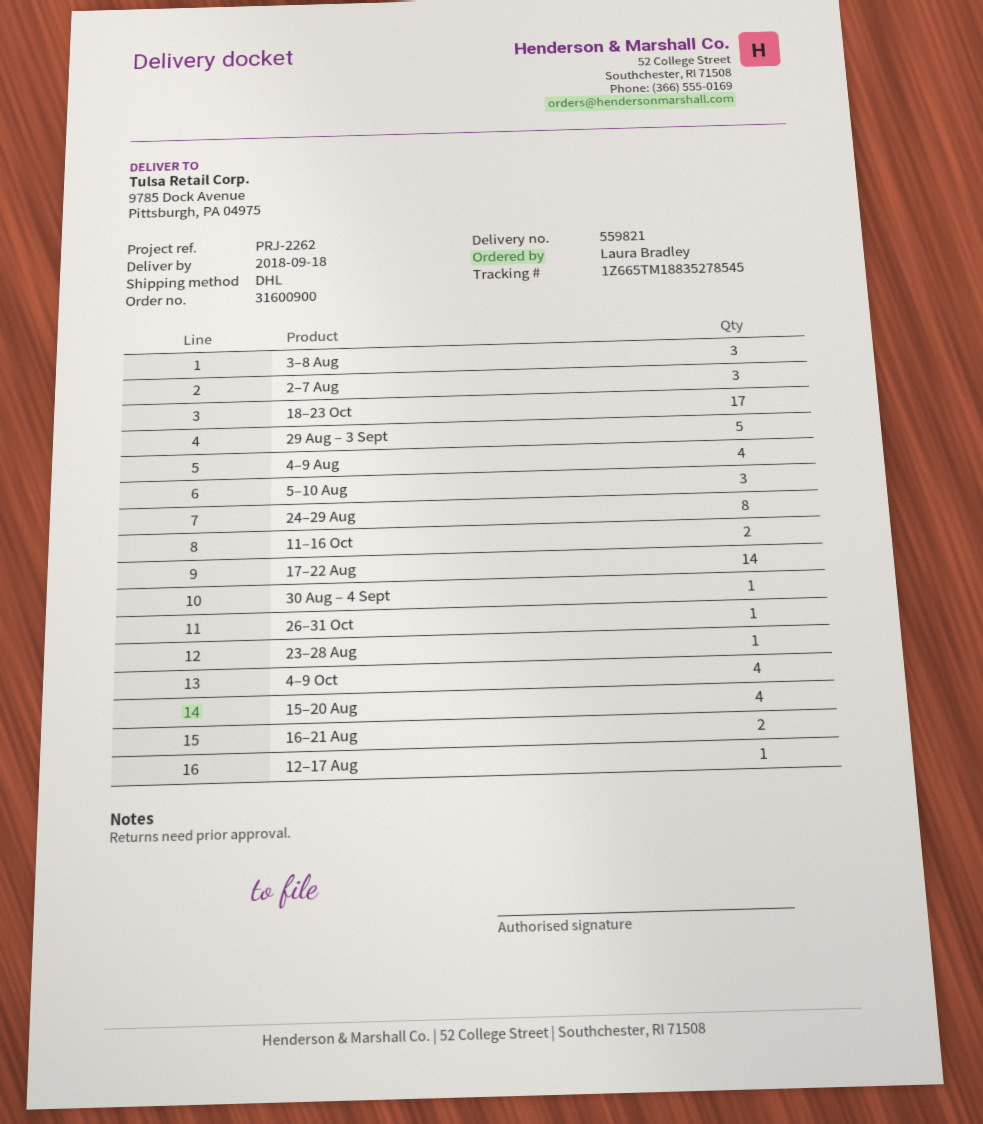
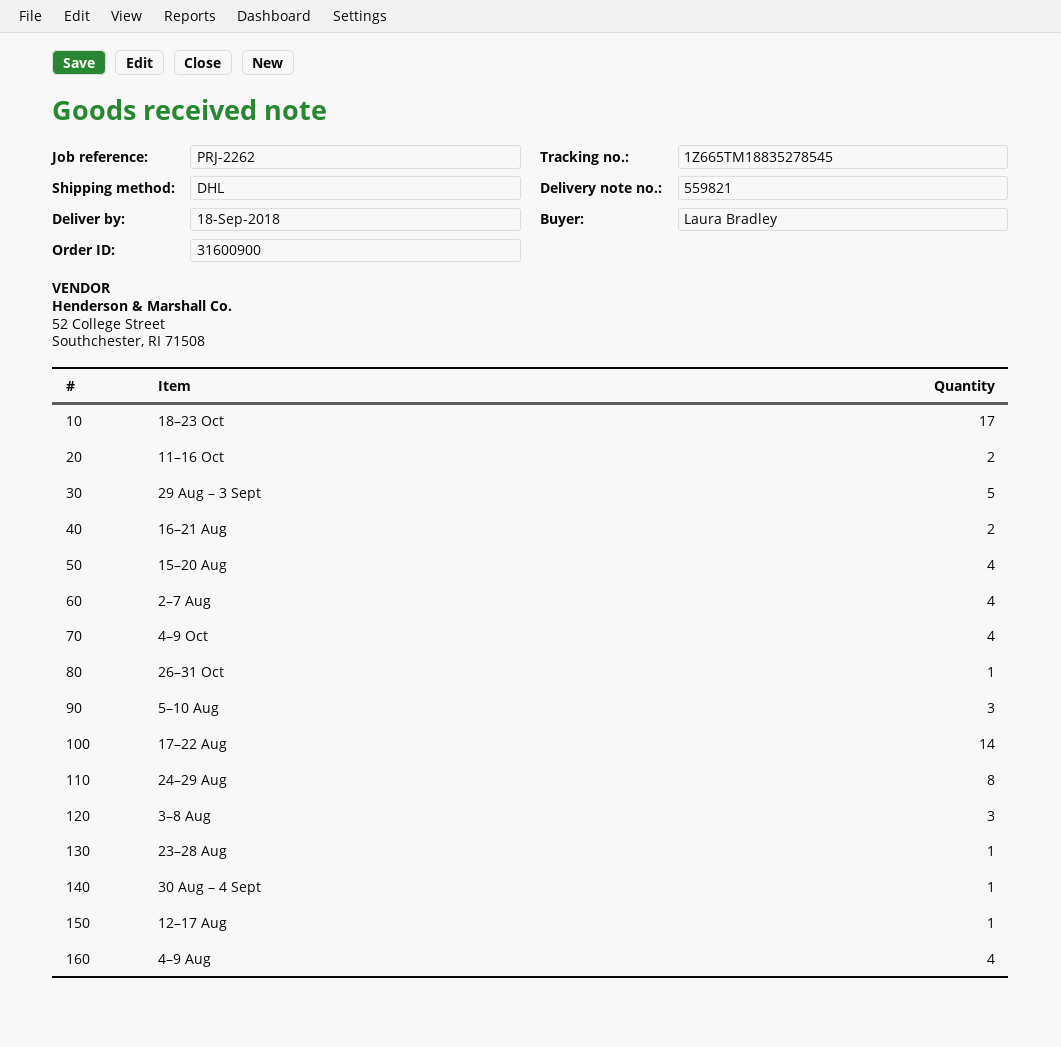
2–7 Aug: 3 -> 4

